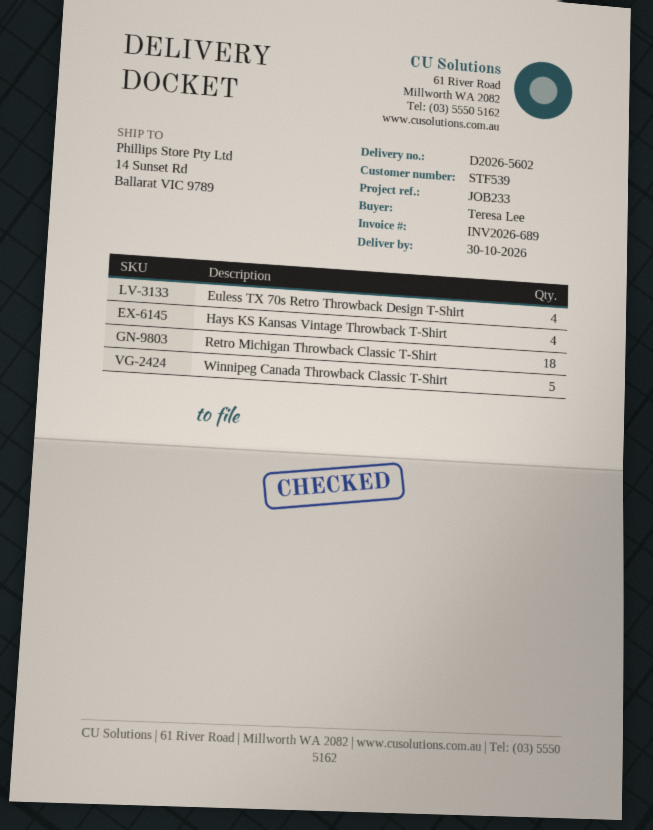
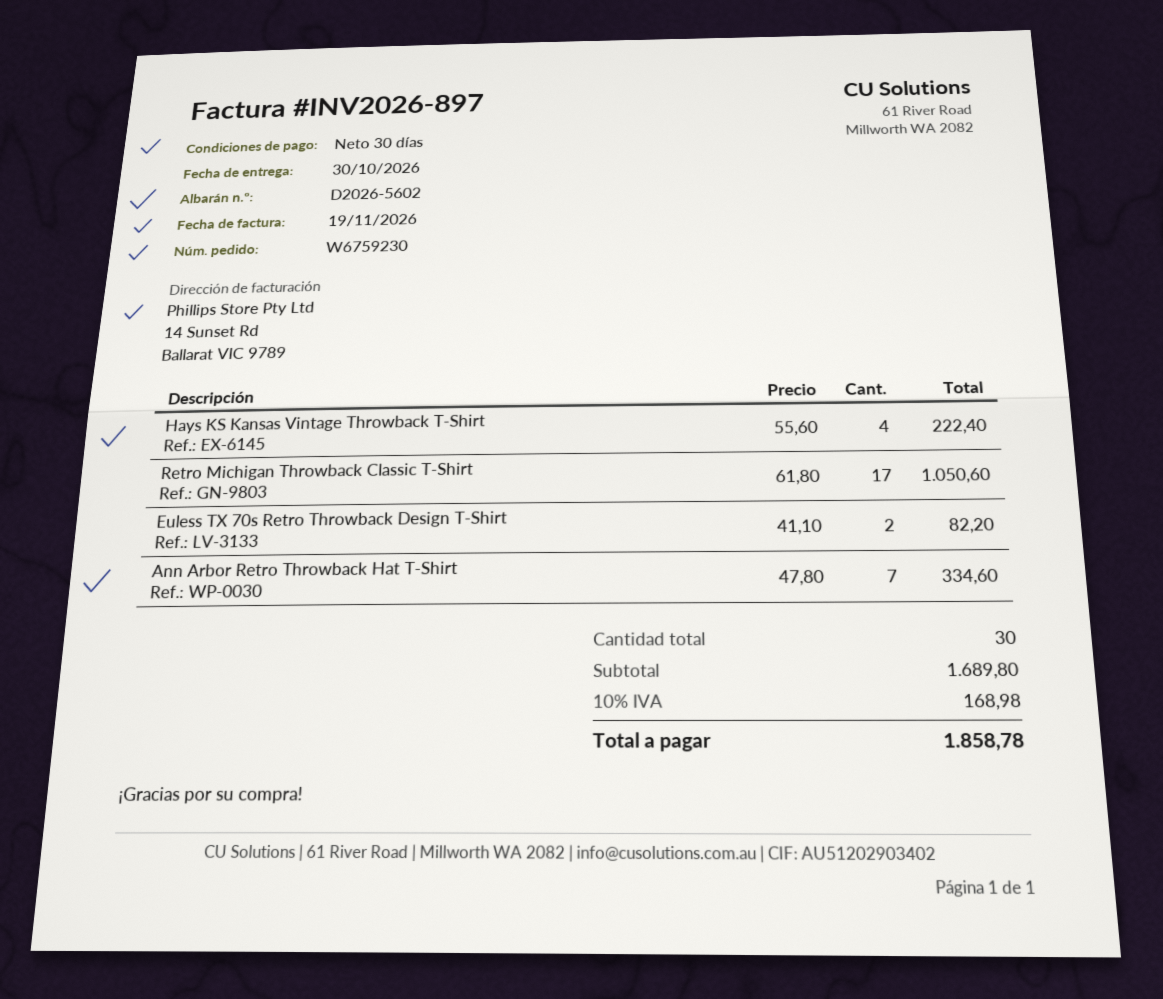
invoice number: INV2026-689 -> INV2026-897
Euless TX 70s Retro Throwback Design T-Shirt: 4 -> 2
Retro Michigan Throwback Classic T-Shirt: 18 -> 17
Winnipeg Canada Throwback Classic T-Shirt: 5 -> none
Ann Arbor Retro Throwback Hat T-Shirt: none -> 7

